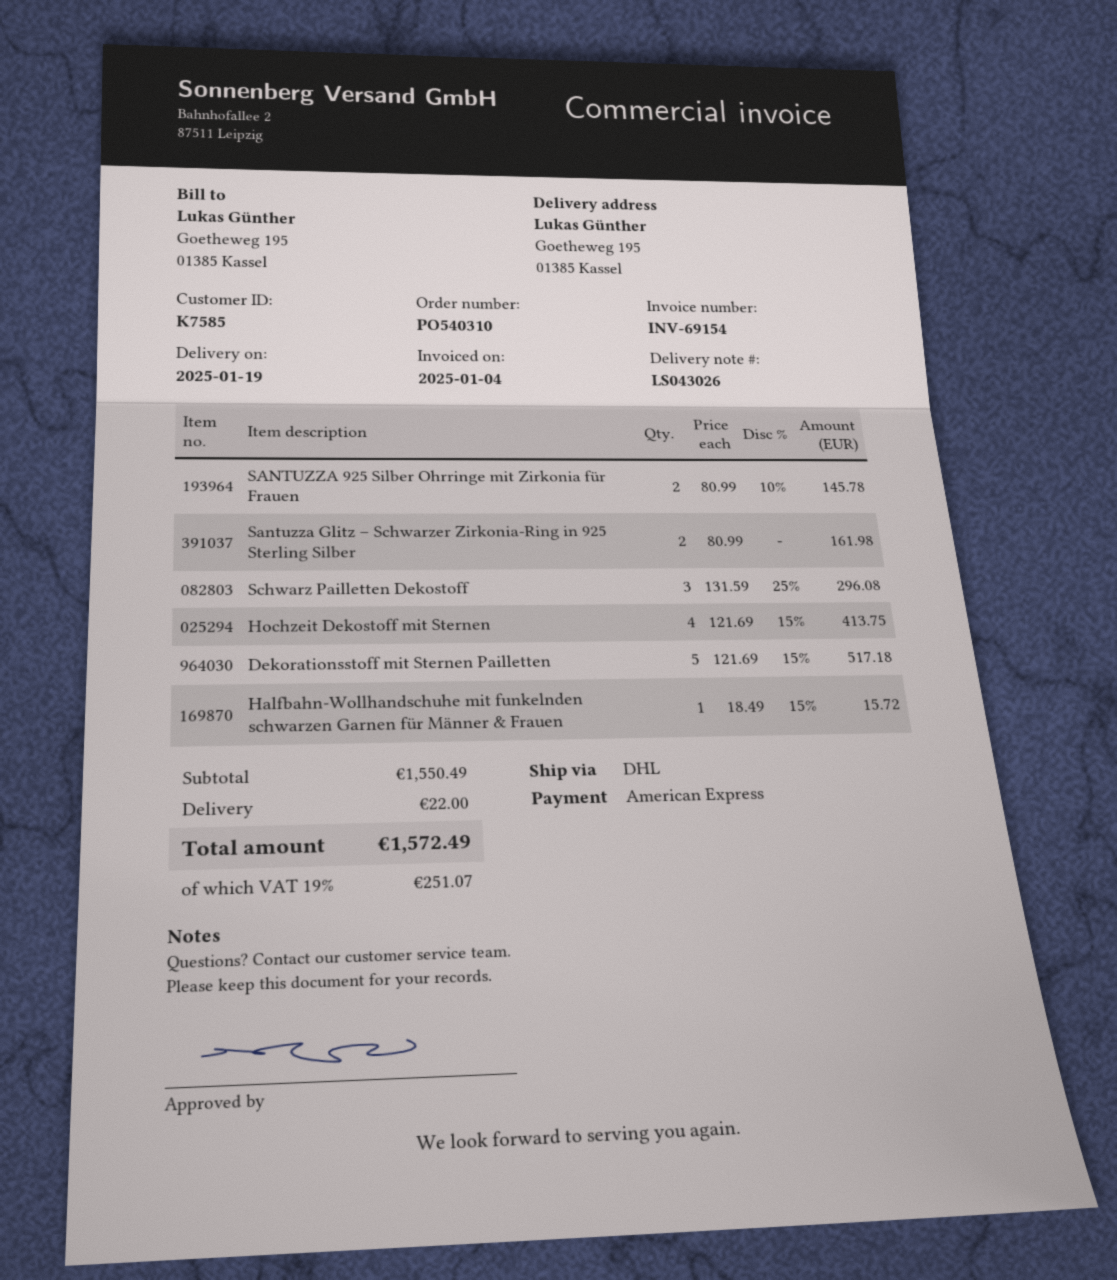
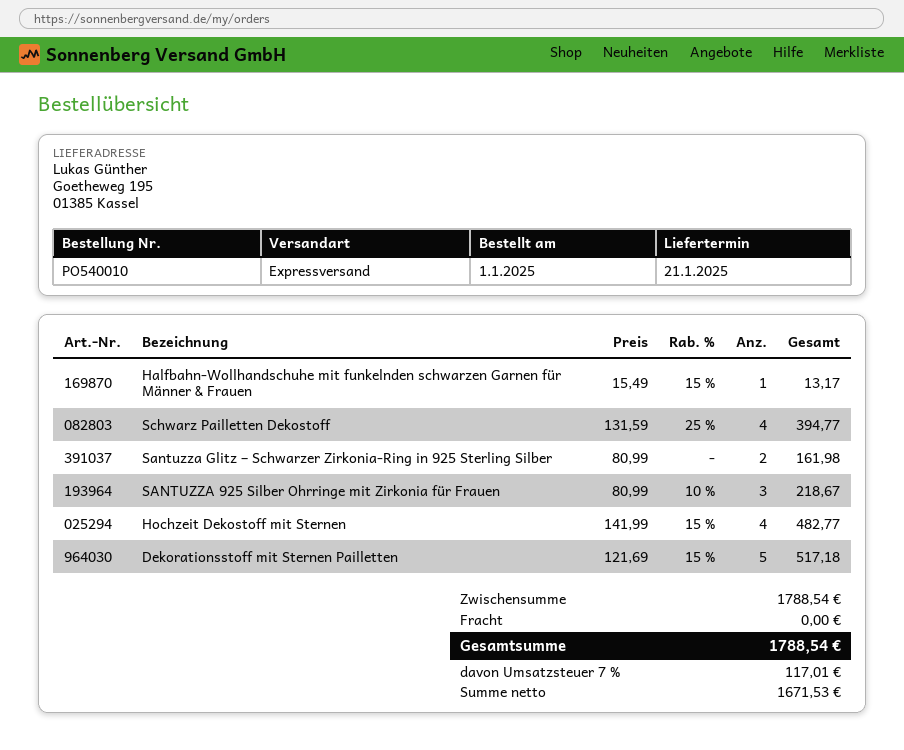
order number: PO540310 -> PO540010
delivery date: 2025-01-19 -> 2025-01-21
shipping method: DHL -> express
SANTUZZA 925 Silber Ohrringe mit Zirkonia für Frauen: 2 x 80.99 - 10% = 145.78 -> 3 x 80.99 - 10% = 218.67
Schwarz Pailletten Dekostoff: 3 x 131.59 - 25% = 296.08 -> 4 x 131.59 - 25% = 394.77
Hochzeit Dekostoff mit Sternen: 4 x 121.69 - 15% = 413.75 -> 4 x 141.99 - 15% = 482.77
Halfbahn-Wollhandschuhe mit funkelnden schwarzen Garnen für Männer & Frauen: 1 x 18.49 - 15% = 15.72 -> 1 x 15.49 - 15% = 13.17
subtotal: 1550.49 -> 1788.54
shipping: 22.00 -> 0.00
tax: 19% = 251.07 -> 7% = 117.01
total: 1572.49 -> 1788.54

